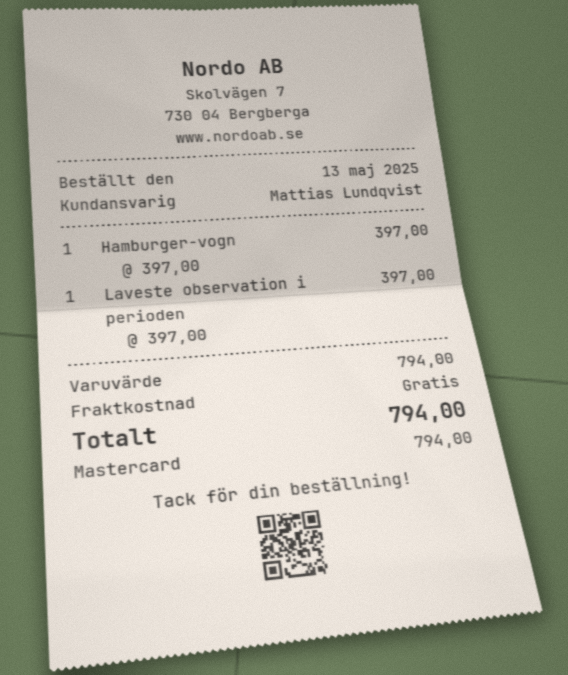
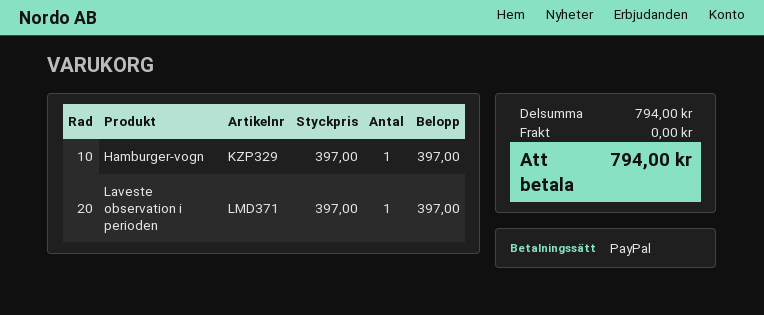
payment method: Mastercard -> PayPal

